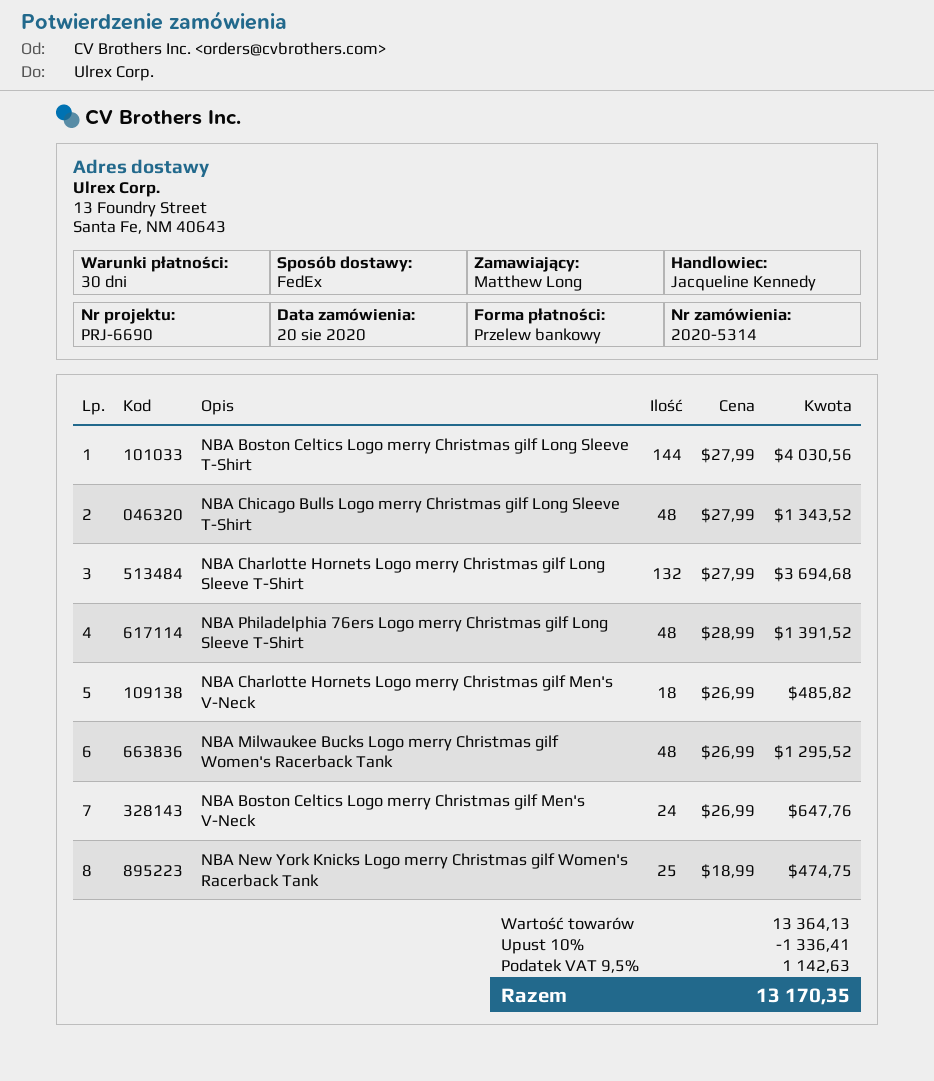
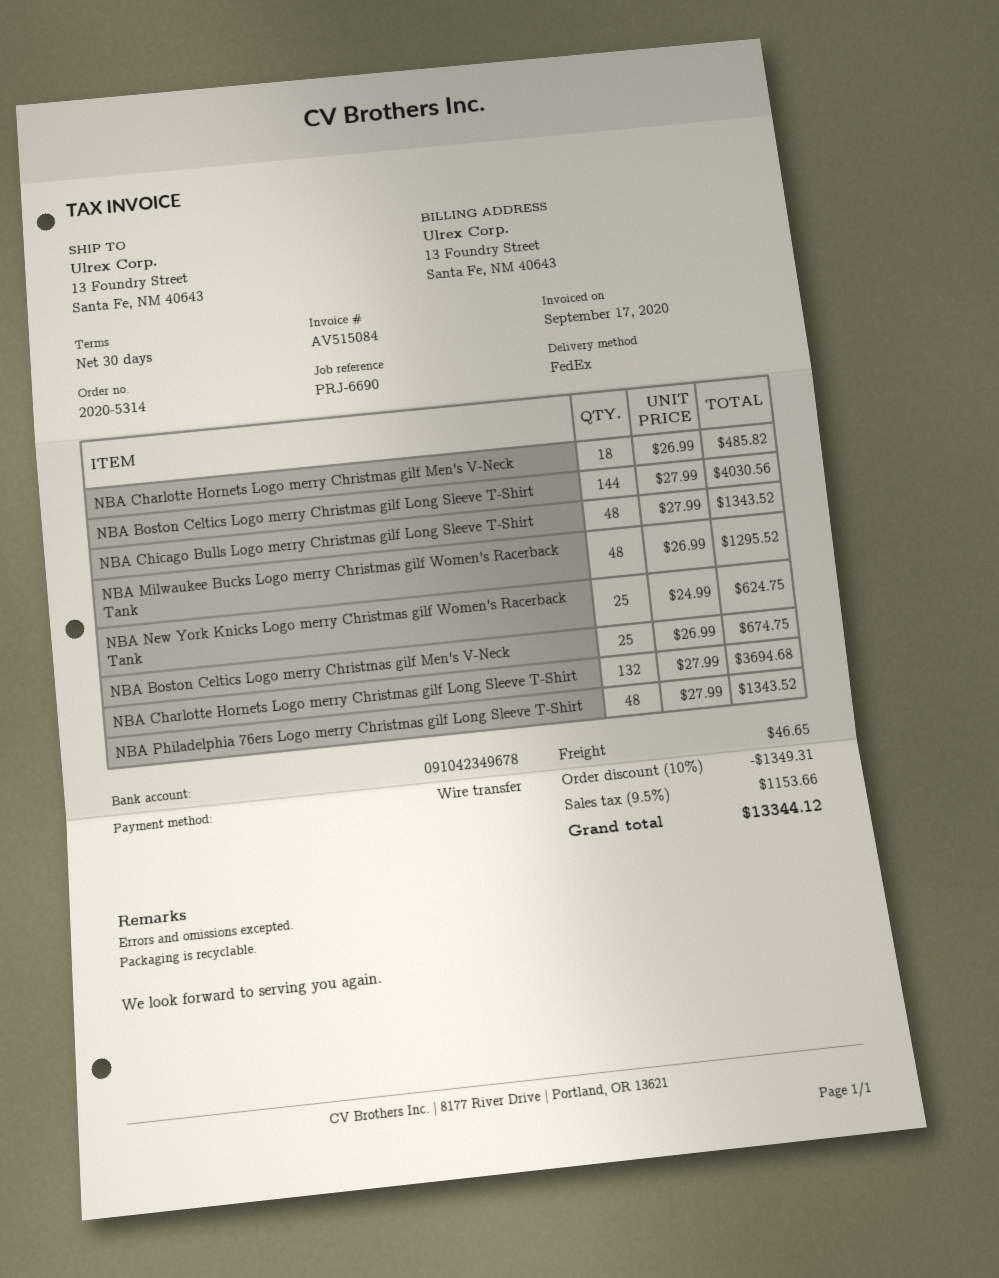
NBA Philadelphia 76ers Logo merry Christmas gilf Long Sleeve T-Shirt: 48 x 28.99 = 1391.52 -> 48 x 27.99 = 1343.52
NBA Boston Celtics Logo merry Christmas gilf Men's V-Neck: 24 x 26.99 = 647.76 -> 25 x 26.99 = 674.75
NBA New York Knicks Logo merry Christmas gilf Women's Racerback Tank: 25 x 18.99 = 474.75 -> 25 x 24.99 = 624.75
discount: 10% = 1336.41 -> 10% = 1349.31
shipping: none -> 46.65
tax: 9.5% = 1142.63 -> 9.5% = 1153.66
total: 13170.35 -> 13344.12

